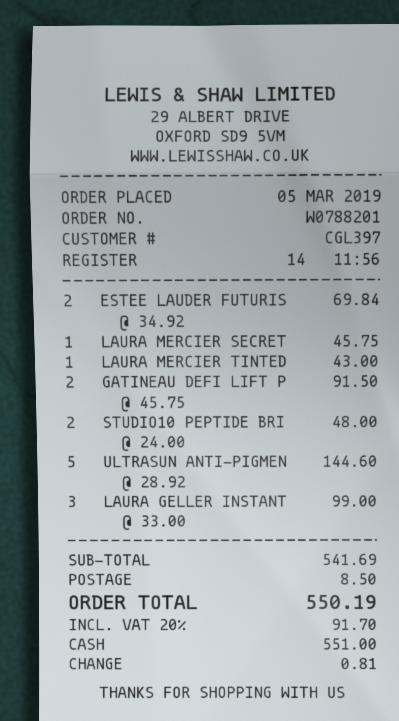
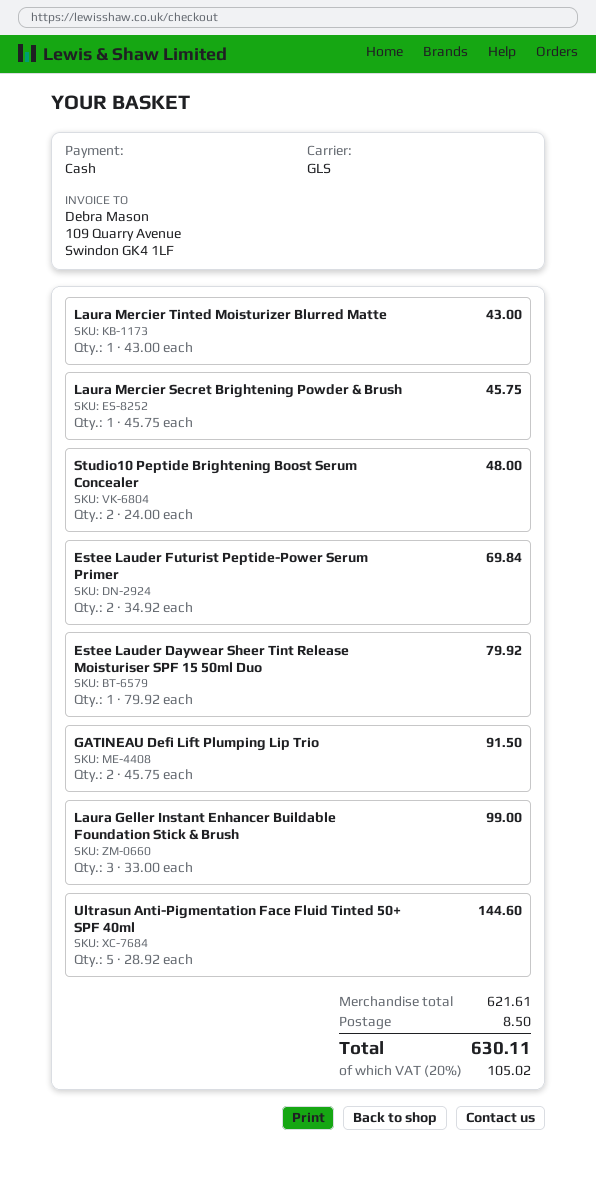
Estee Lauder Daywear Sheer Tint Release Moisturiser SPF 15 50ml Duo: none -> 1 x 79.92 = 79.92
subtotal: 541.69 -> 621.61
tax: 20% = 91.70 -> 20% = 105.02
total: 550.19 -> 630.11

